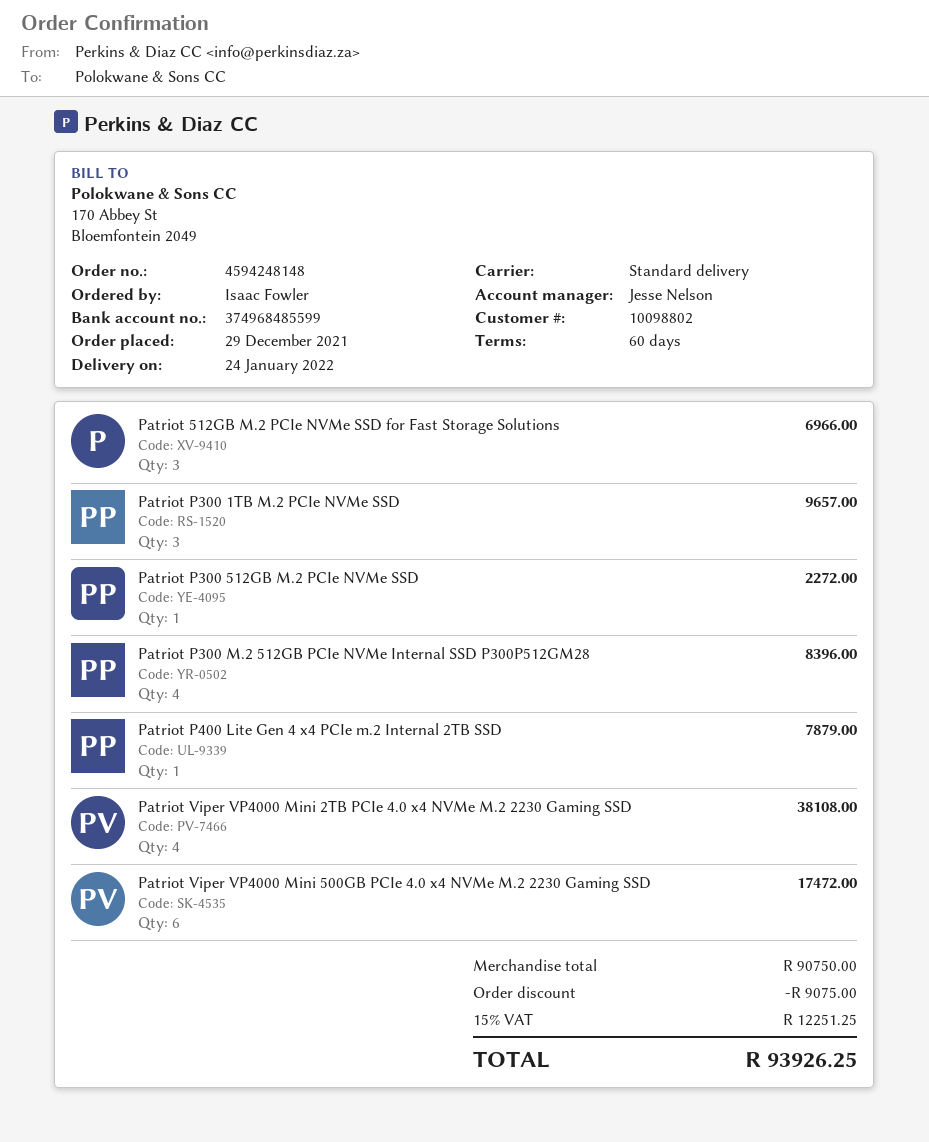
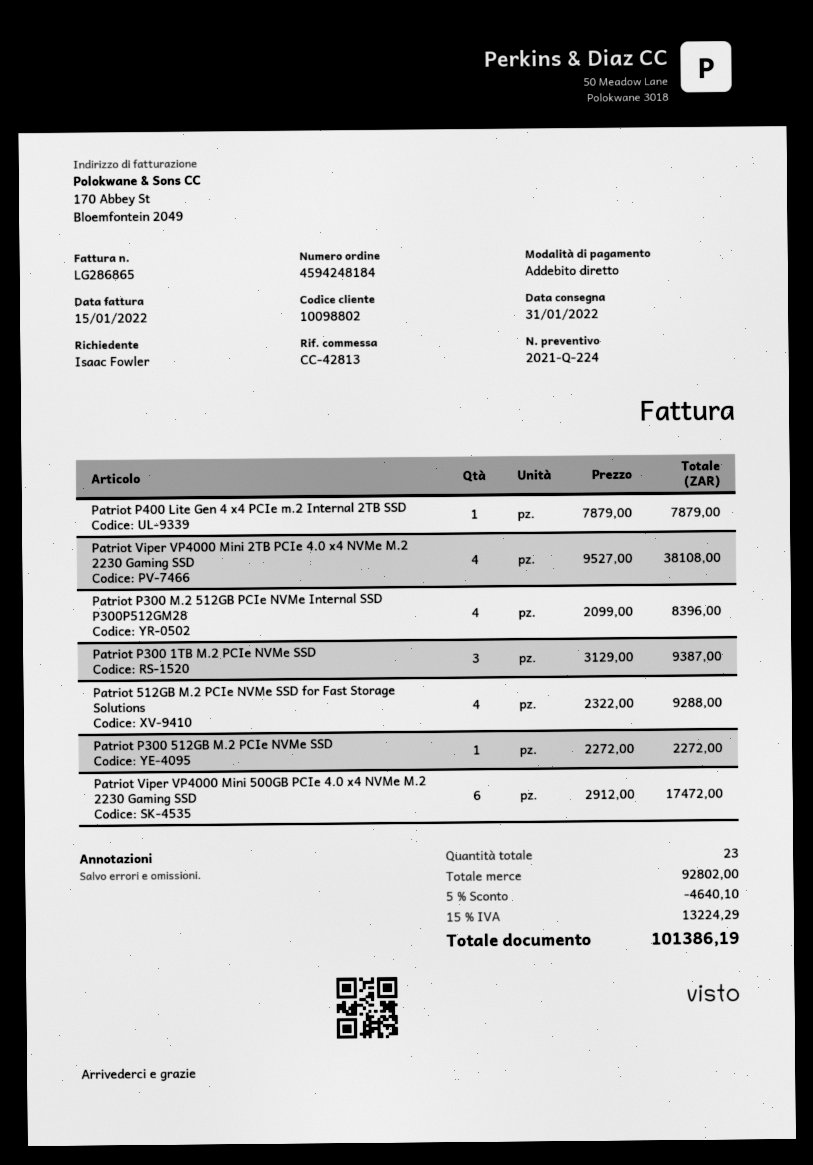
order number: 4594248148 -> 4594248184
delivery date: 2022-01-24 -> 2022-01-31
Patriot 512GB M.2 PCIe NVMe SSD for Fast Storage Solutions: 3 for 6966.00 -> 4 for 9288.00
Patriot P300 1TB M.2 PCIe NVMe SSD: 3 for 9657.00 -> 3 for 9387.00
subtotal: 90750.00 -> 92802.00
discount: 9075.00 -> 4640.10
tax: 15% = 12251.25 -> 15% = 13224.29
total: 93926.25 -> 101386.19

